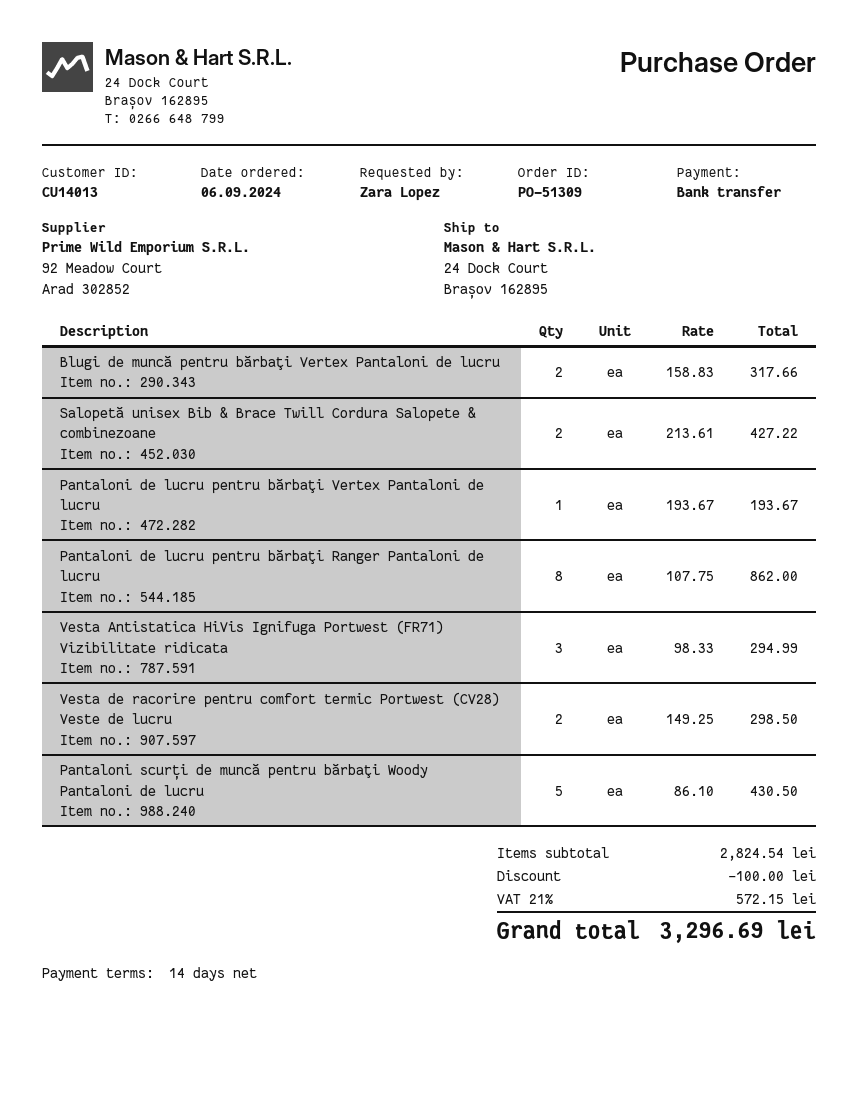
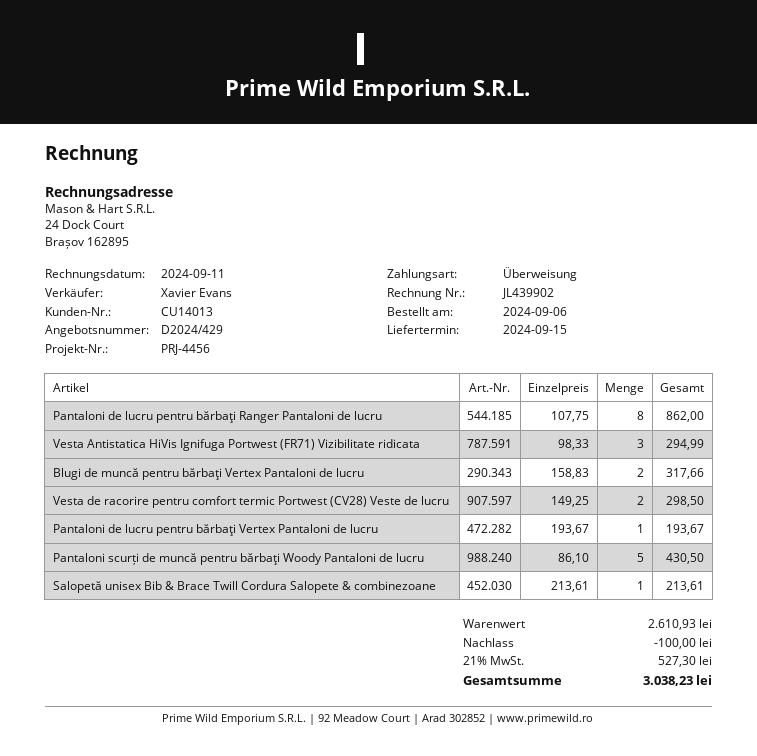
Salopetă unisex Bib & Brace Twill Cordura Salopete & combinezoane: 2 x 213.61 = 427.22 -> 1 x 213.61 = 213.61
subtotal: 2824.54 -> 2610.93
tax: 21% = 572.15 -> 21% = 527.30
total: 3296.69 -> 3038.23

